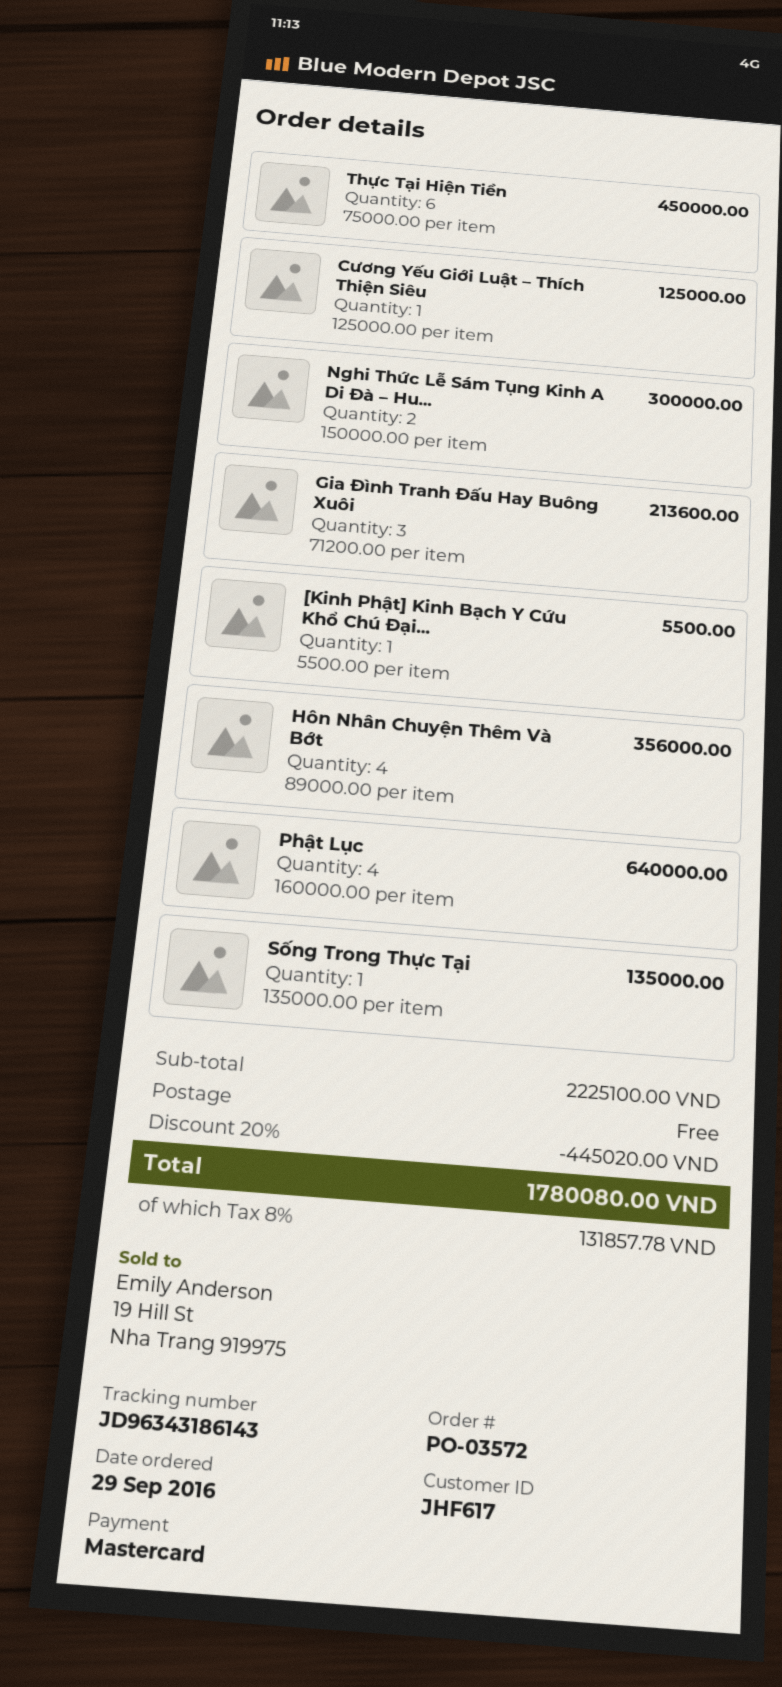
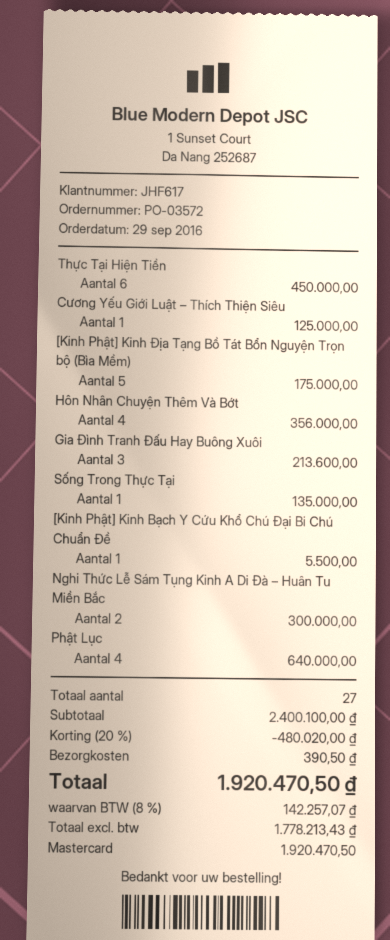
[Kinh Phật] Kinh Địa Tạng Bồ Tát Bổn Nguyện Trọn bộ (Bìa Mềm): none -> 5 for 175000.00
subtotal: 2225100.00 -> 2400100.00
discount: 20% = 445020.00 -> 20% = 480020.00
shipping: 0.00 -> 390.50
tax: 8% = 131857.78 -> 8% = 142257.07
total: 1780080.00 -> 1920470.50

